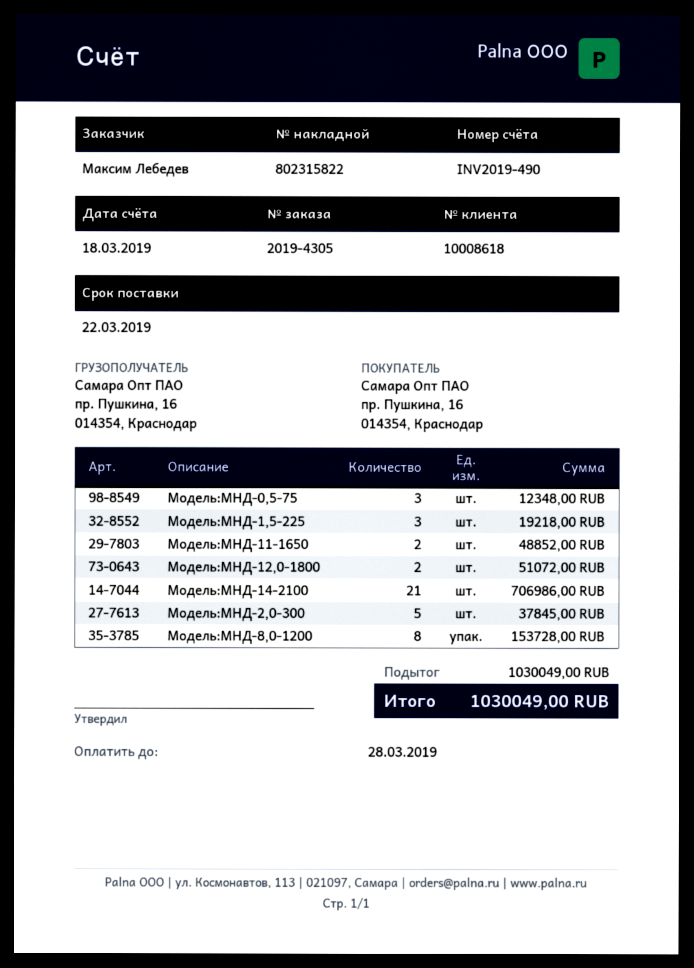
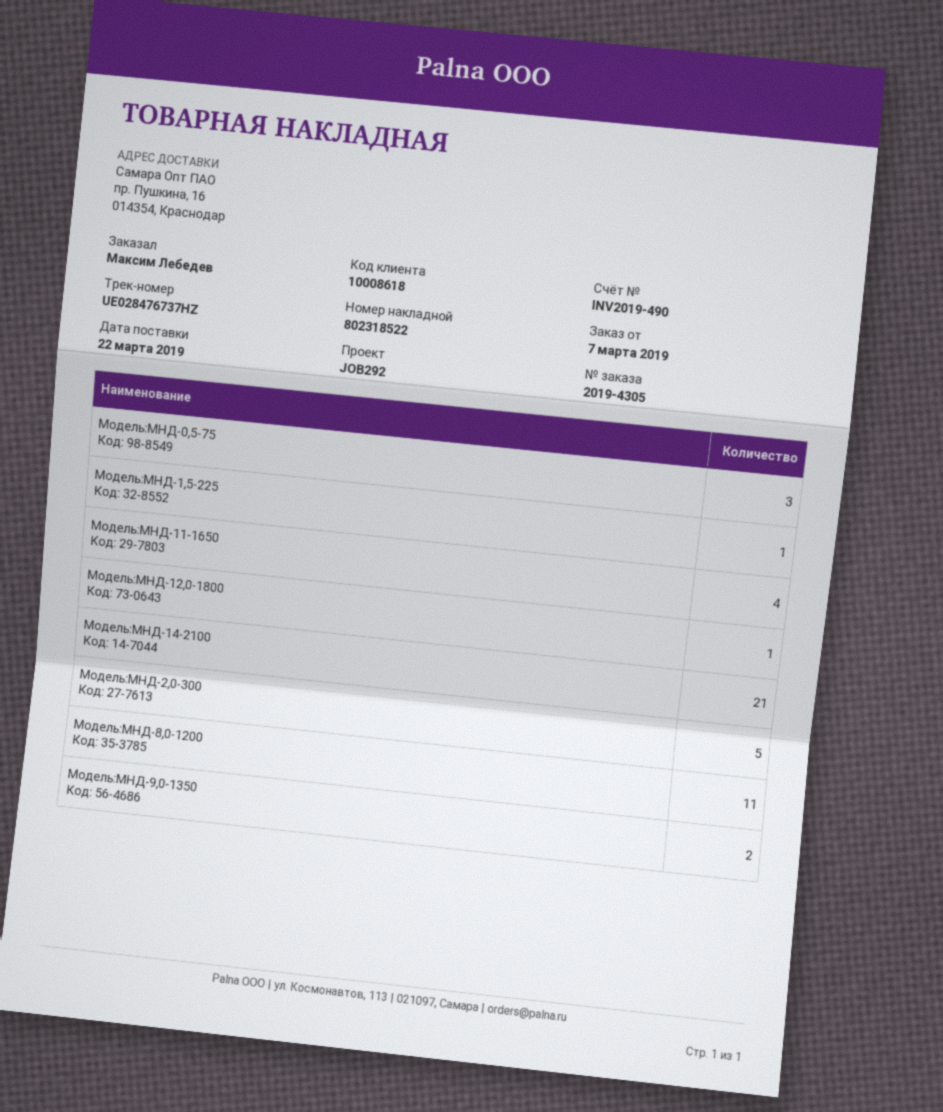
delivery note number: 802315822 -> 802318522
Модель:МНД-1,5-225: 3 -> 1
Модель:МНД-11-1650: 2 -> 4
Модель:МНД-12,0-1800: 2 -> 1
Модель:МНД-8,0-1200: 8 -> 11
Модель:МНД-9,0-1350: none -> 2

